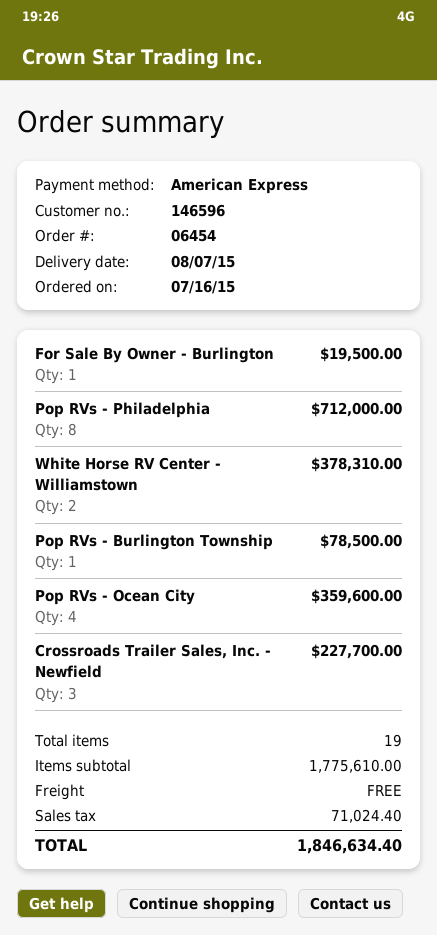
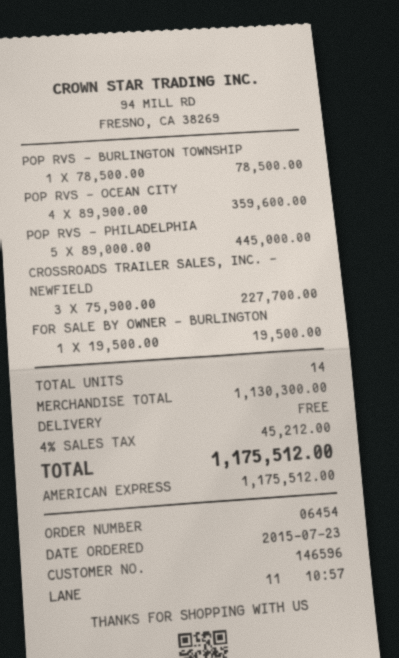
order date: 2015-07-16 -> 2015-07-23
Pop RVs - Philadelphia: 8 for 712000.00 -> 5 for 445000.00
White Horse RV Center - Williamstown: 2 for 378310.00 -> none
total quantity: 19 -> 14
subtotal: 1775610.00 -> 1130300.00
tax: 71024.40 -> 45212.00
total: 1846634.40 -> 1175512.00

